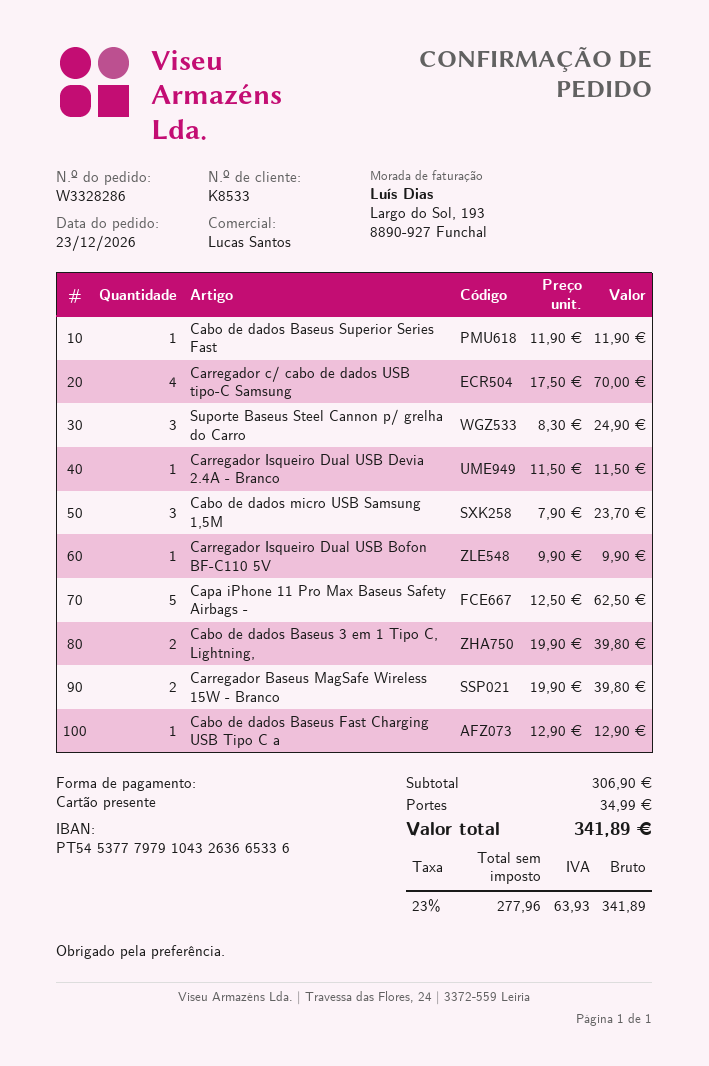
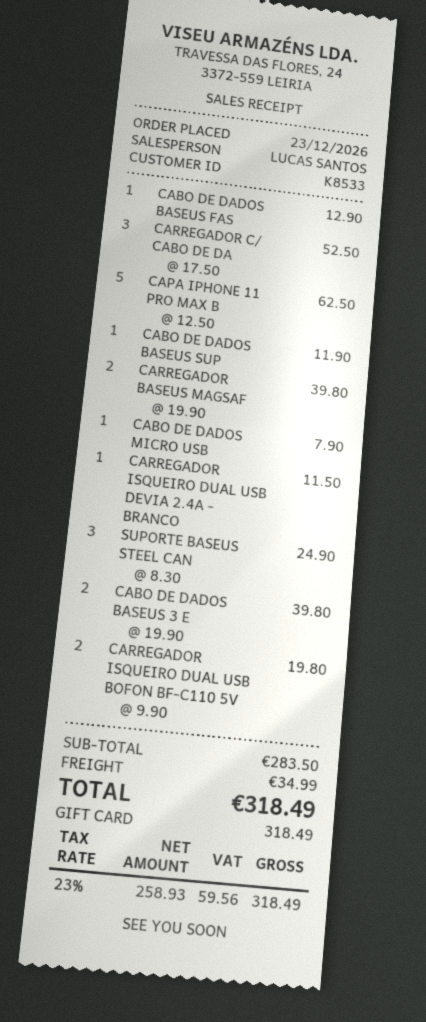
Carregador c/ cabo de dados USB tipo-C Samsung: 4 x 17.50 = 70.00 -> 3 x 17.50 = 52.50
Cabo de dados micro USB Samsung 1,5M: 3 x 7.90 = 23.70 -> 1 x 7.90 = 7.90
Carregador Isqueiro Dual USB Bofon BF-C110 5V: 1 x 9.90 = 9.90 -> 2 x 9.90 = 19.80
subtotal: 306.90 -> 283.50
net: 277.96 -> 258.93
tax: 23% = 63.93 -> 23% = 59.56
total: 341.89 -> 318.49

